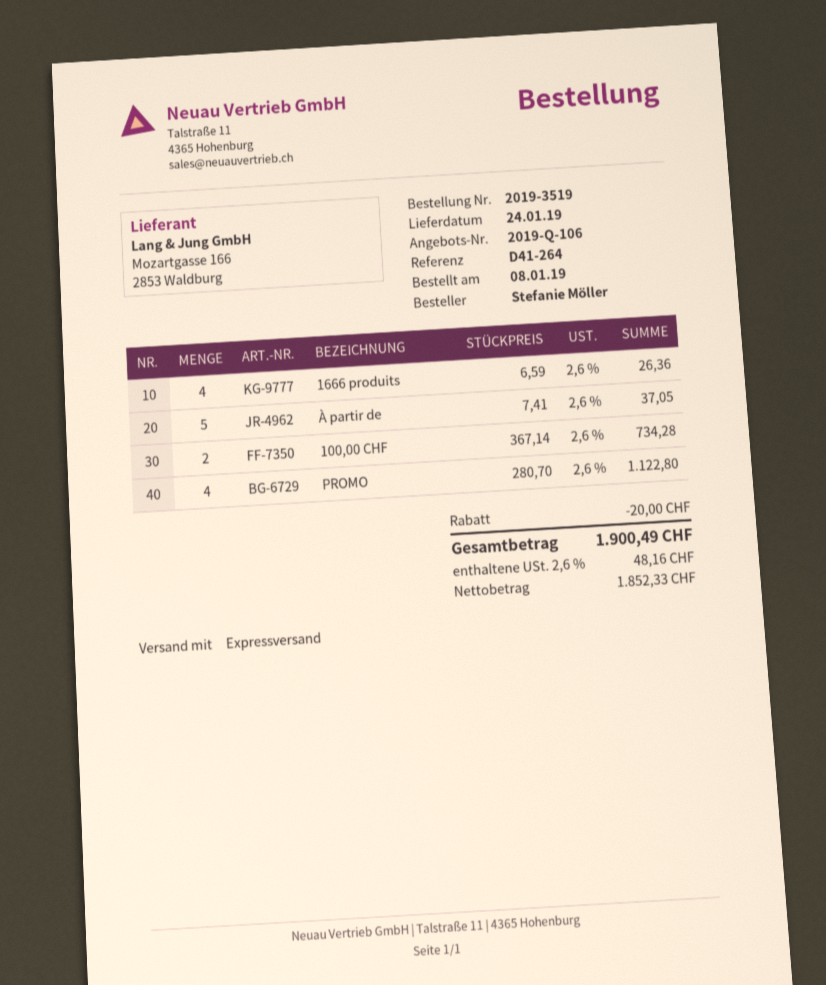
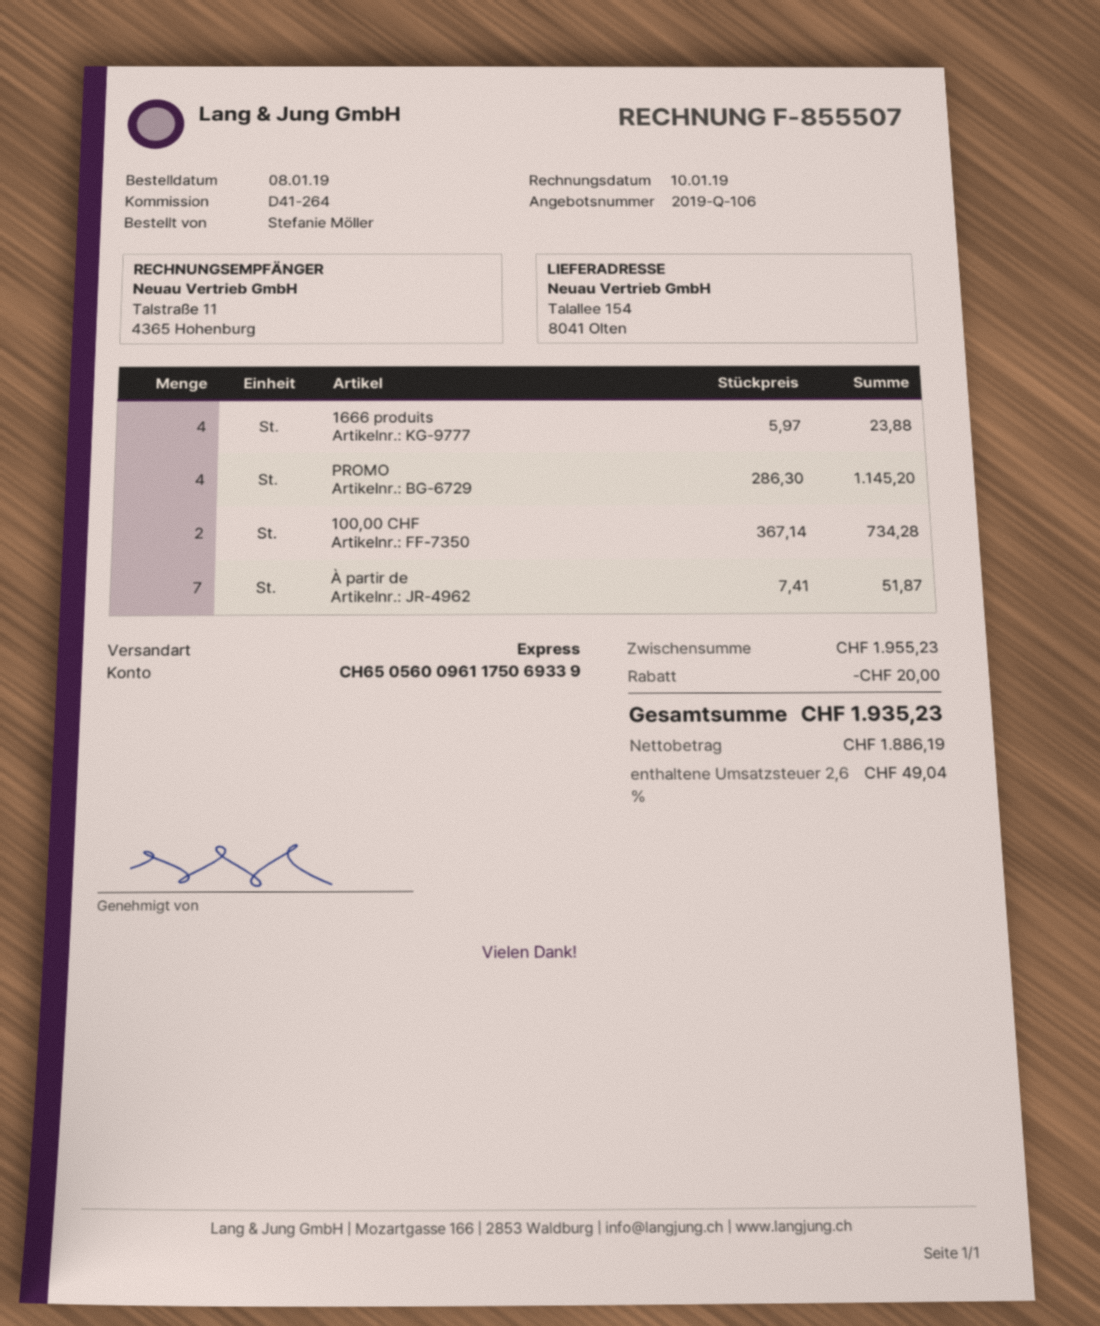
1666 produits: 4 x 6.59 = 26.36 -> 4 x 5.97 = 23.88
À partir de: 5 x 7.41 = 37.05 -> 7 x 7.41 = 51.87
PROMO: 4 x 280.70 = 1122.80 -> 4 x 286.30 = 1145.20
net: 1852.33 -> 1886.19
tax: 2.6% = 48.16 -> 2.6% = 49.04
total: 1900.49 -> 1935.23

